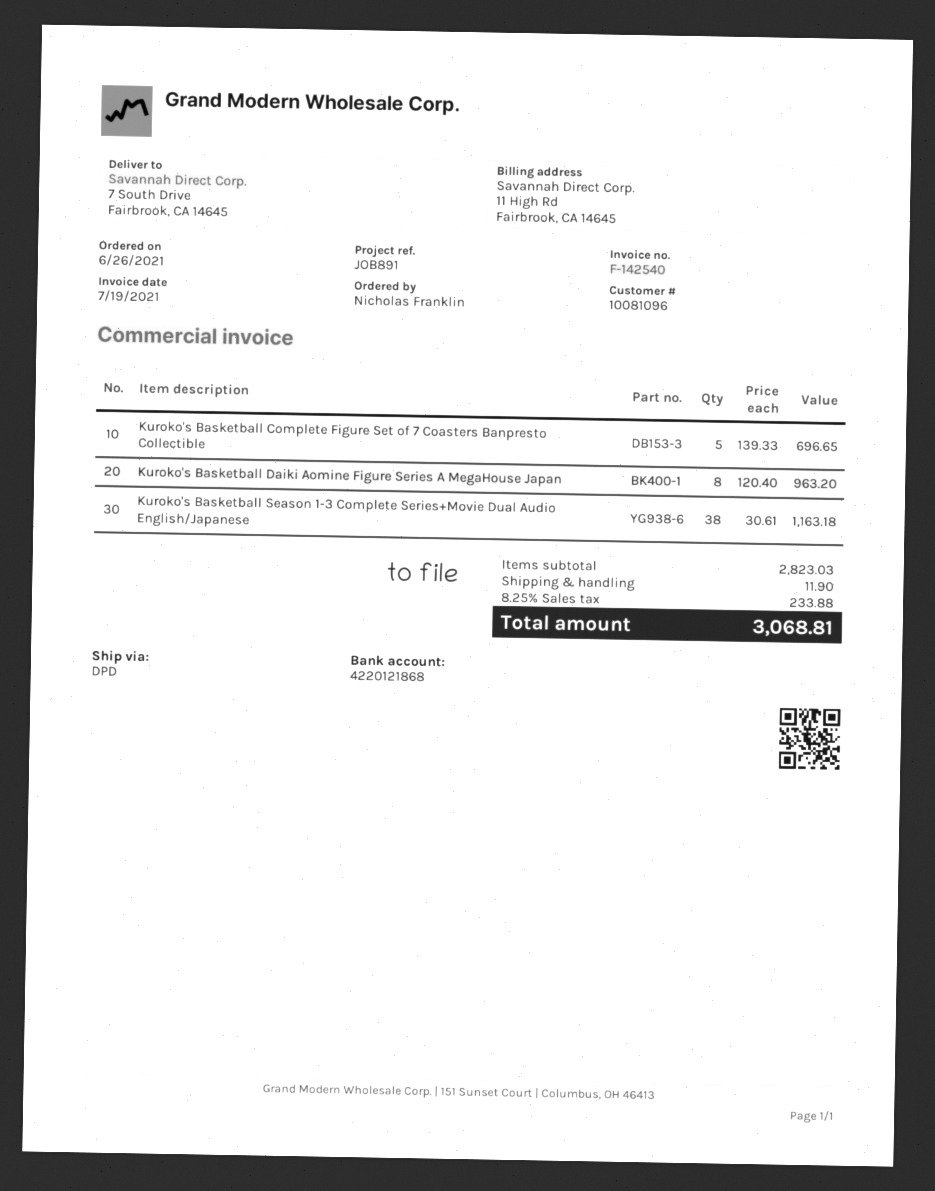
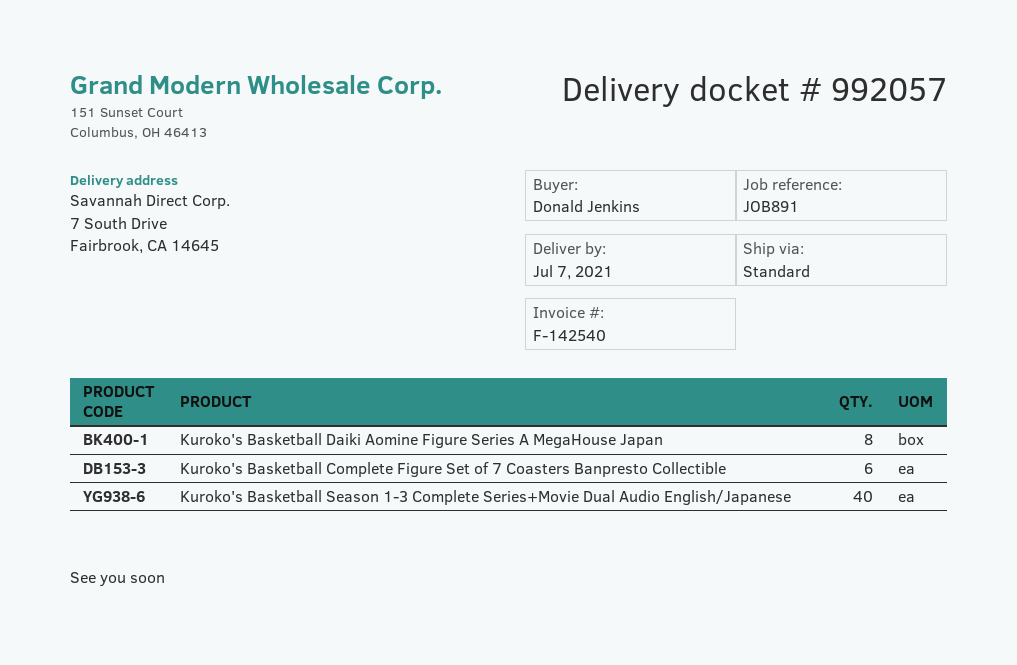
ordered by: Nicholas Franklin -> Donald Jenkins
shipping method: DPD -> standard
Kuroko's Basketball Complete Figure Set of 7 Coasters Banpresto Collectible: 5 -> 6
Kuroko's Basketball Season 1-3 Complete Series+Movie Dual Audio English/Japanese: 38 -> 40

